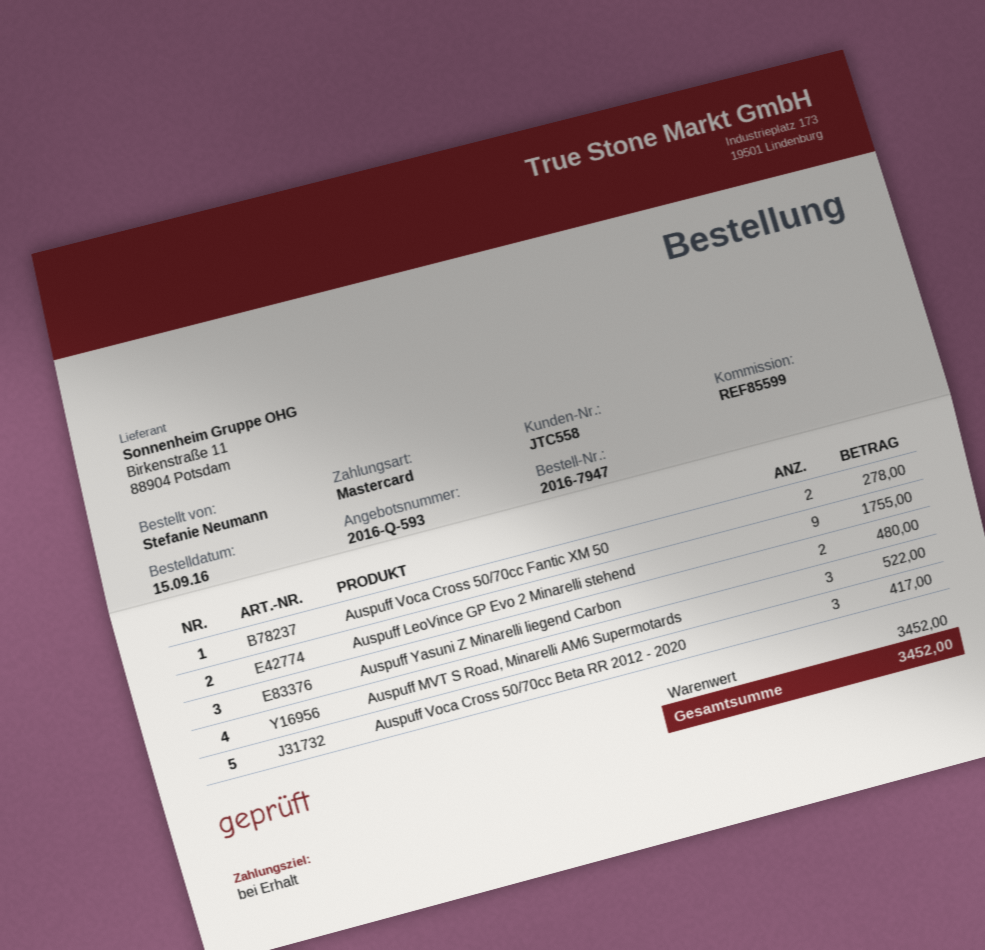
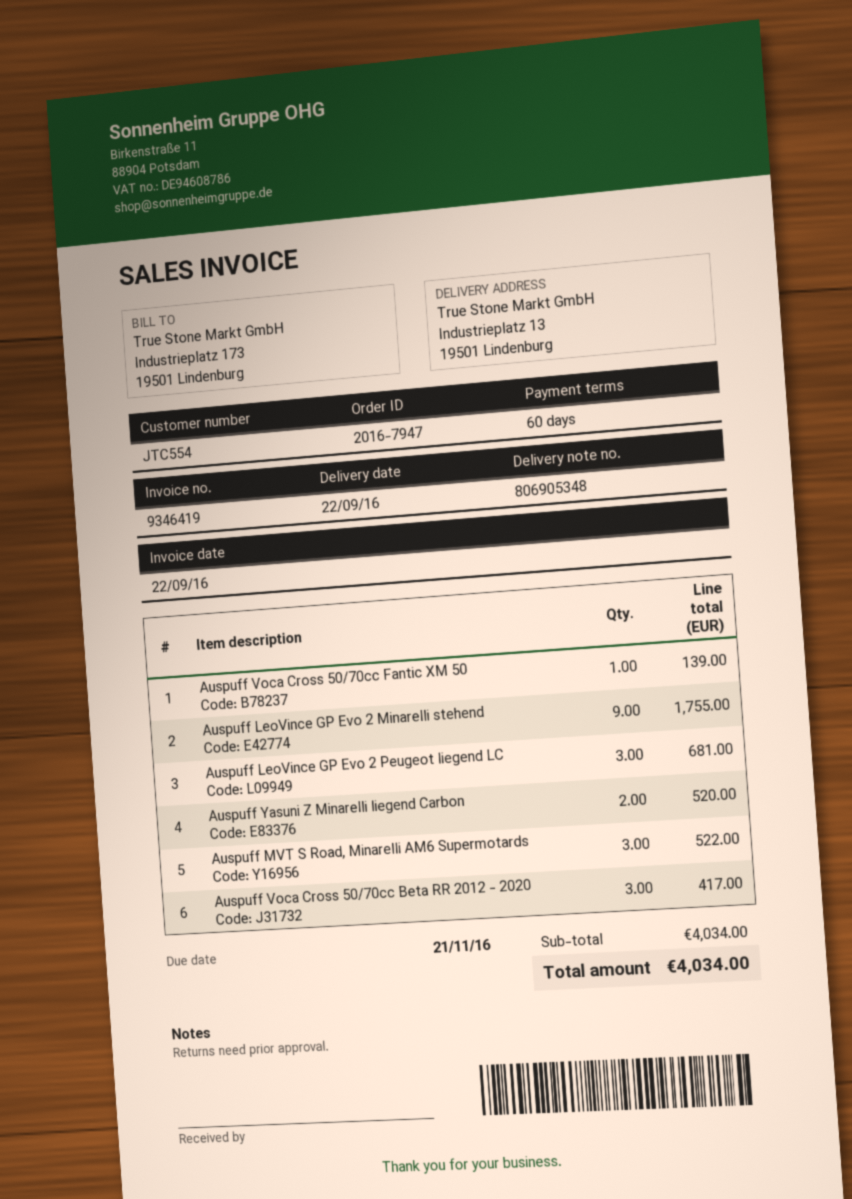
payment terms: on receipt -> 60 days
customer number: JTC558 -> JTC554
Auspuff Voca Cross 50/70cc Fantic XM 50: 2 for 278.00 -> 1 for 139.00
Auspuff Yasuni Z Minarelli liegend Carbon: 2 for 480.00 -> 2 for 520.00
Auspuff LeoVince GP Evo 2 Peugeot liegend LC: none -> 3 for 681.00
subtotal: 3452.00 -> 4034.00
total: 3452.00 -> 4034.00

